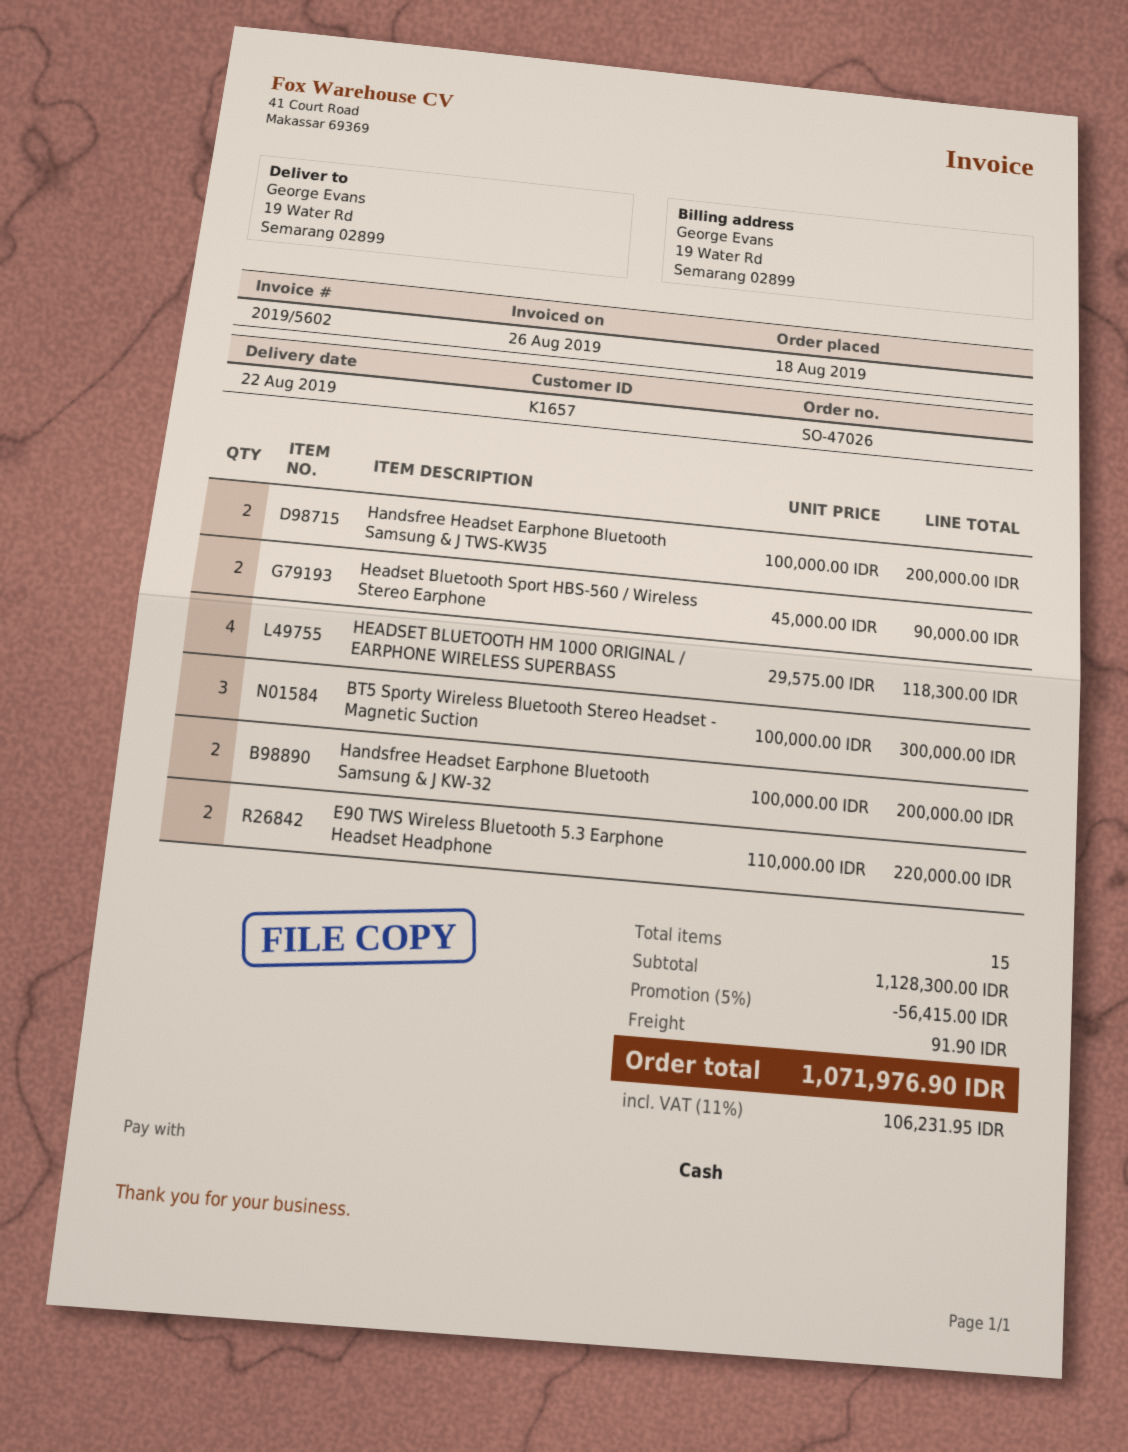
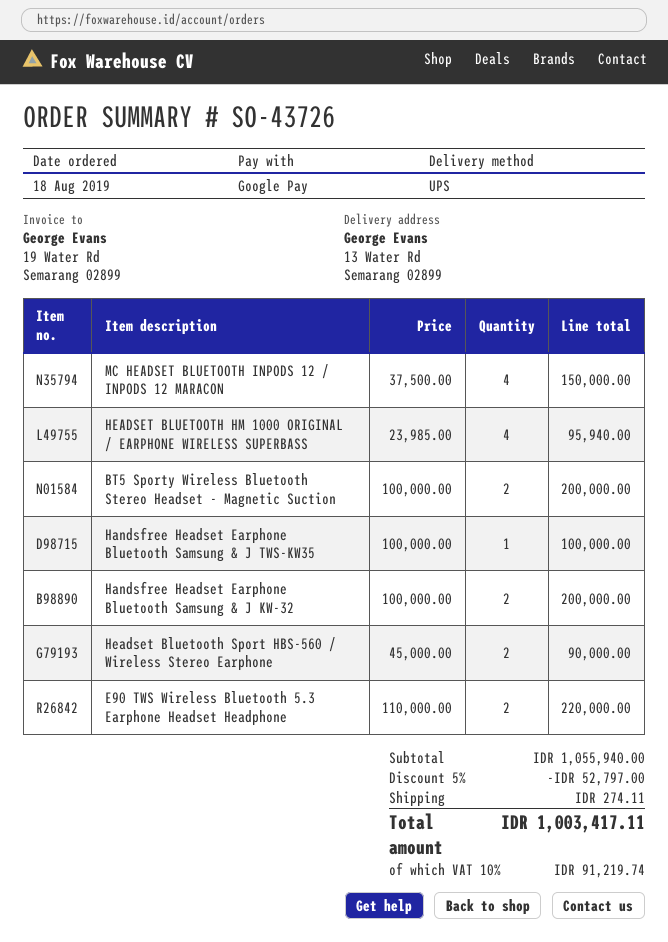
order number: SO-47026 -> SO-43726
payment method: cash -> Google Pay
ship to: 19 Water Rd, Semarang 02899 -> 13 Water Rd, Semarang 02899
Handsfree Headset Earphone Bluetooth Samsung & J TWS-KW35: 2 x 100000.00 = 200000.00 -> 1 x 100000.00 = 100000.00
HEADSET BLUETOOTH HM 1000 ORIGINAL / EARPHONE WIRELESS SUPERBASS: 4 x 29575.00 = 118300.00 -> 4 x 23985.00 = 95940.00
BT5 Sporty Wireless Bluetooth Stereo Headset - Magnetic Suction: 3 x 100000.00 = 300000.00 -> 2 x 100000.00 = 200000.00
MC HEADSET BLUETOOTH INPODS 12 / INPODS 12 MARACON: none -> 4 x 37500.00 = 150000.00
subtotal: 1128300.00 -> 1055940.00
discount: 5% = 56415.00 -> 5% = 52797.00
shipping: 91.90 -> 274.11
tax: 11% = 106231.95 -> 10% = 91219.74
total: 1071976.90 -> 1003417.11

